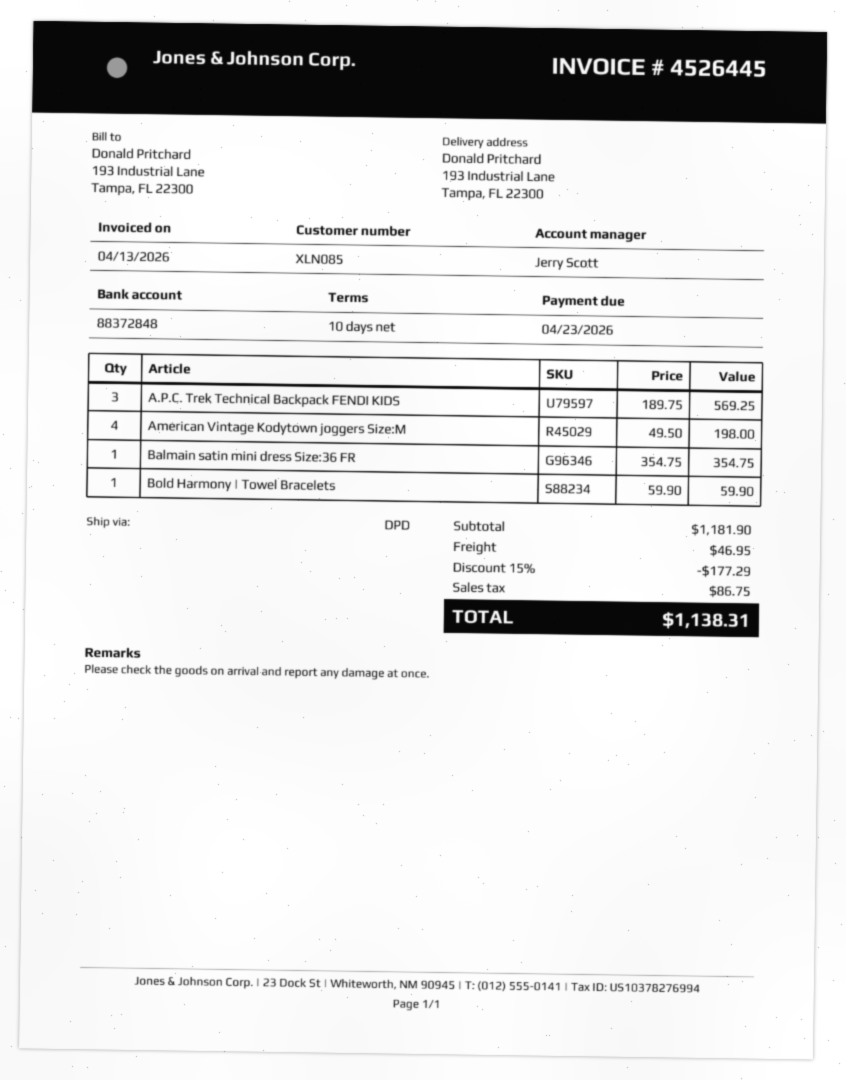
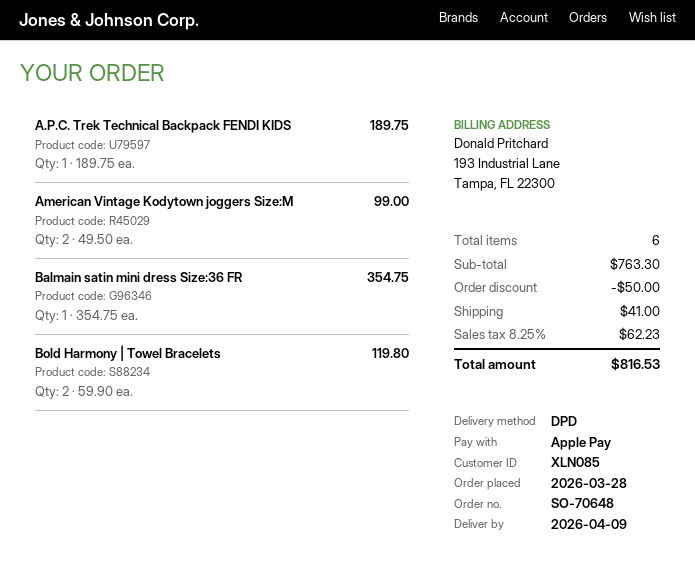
A.P.C. Trek Technical Backpack FENDI KIDS: 3 x 189.75 = 569.25 -> 1 x 189.75 = 189.75
American Vintage Kodytown joggers Size:M: 4 x 49.50 = 198.00 -> 2 x 49.50 = 99.00
Bold Harmony | Towel Bracelets: 1 x 59.90 = 59.90 -> 2 x 59.90 = 119.80
subtotal: 1181.90 -> 763.30
discount: 177.29 -> 50.00
shipping: 46.95 -> 41.00
tax: 86.75 -> 62.23
total: 1138.31 -> 816.53

